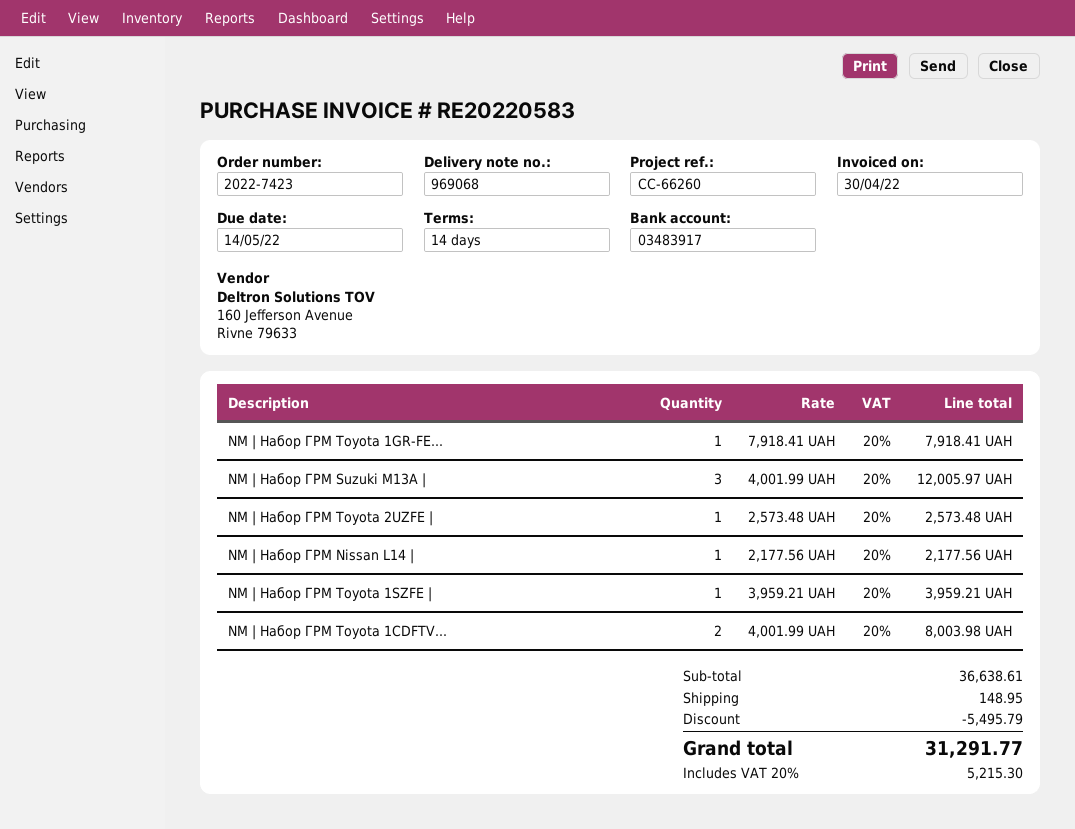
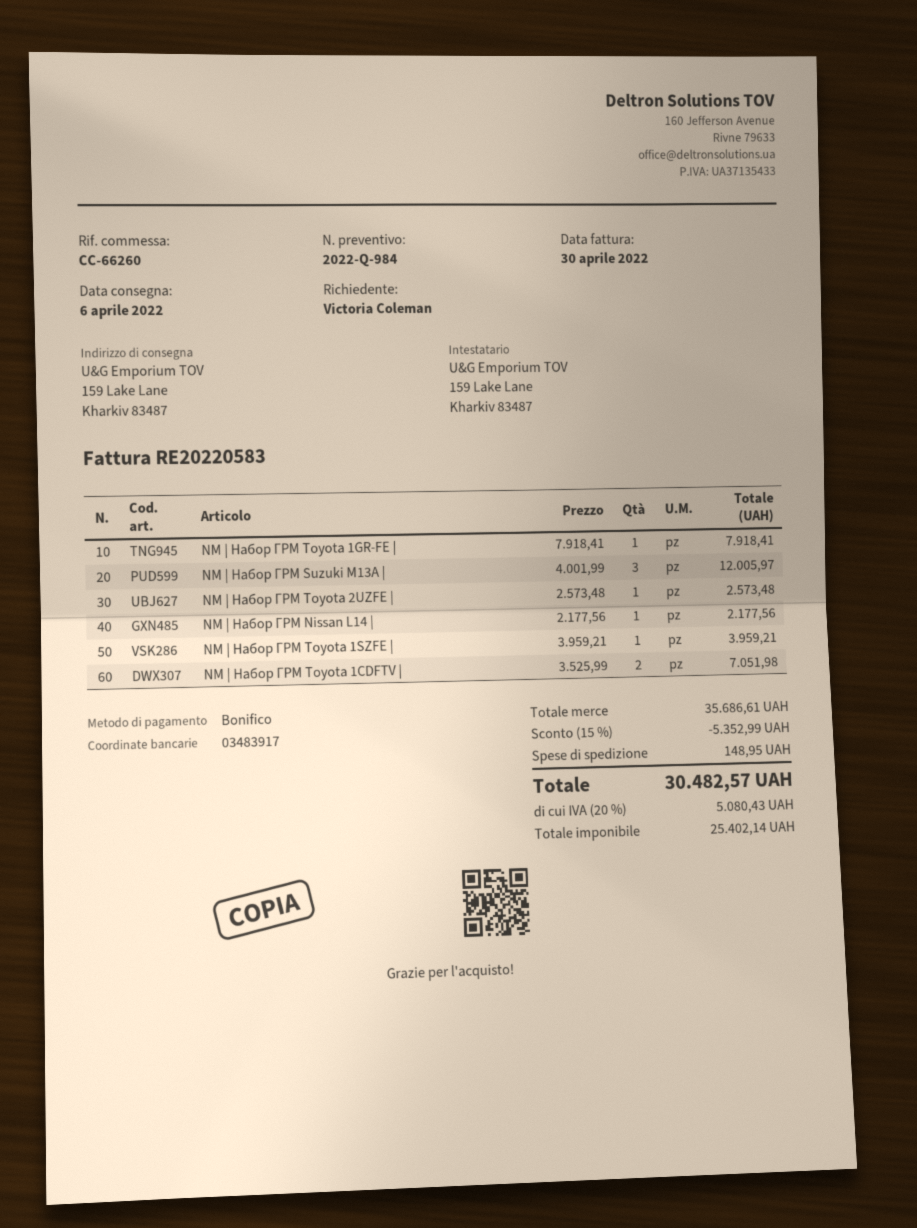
NM | Набор ГРМ Toyota 1CDFTV...: 2 x 4001.99 = 8003.98 -> 2 x 3525.99 = 7051.98
subtotal: 36638.61 -> 35686.61
discount: 5495.79 -> 5352.99
tax: 20% = 5215.30 -> 20% = 5080.43
total: 31291.77 -> 30482.57

